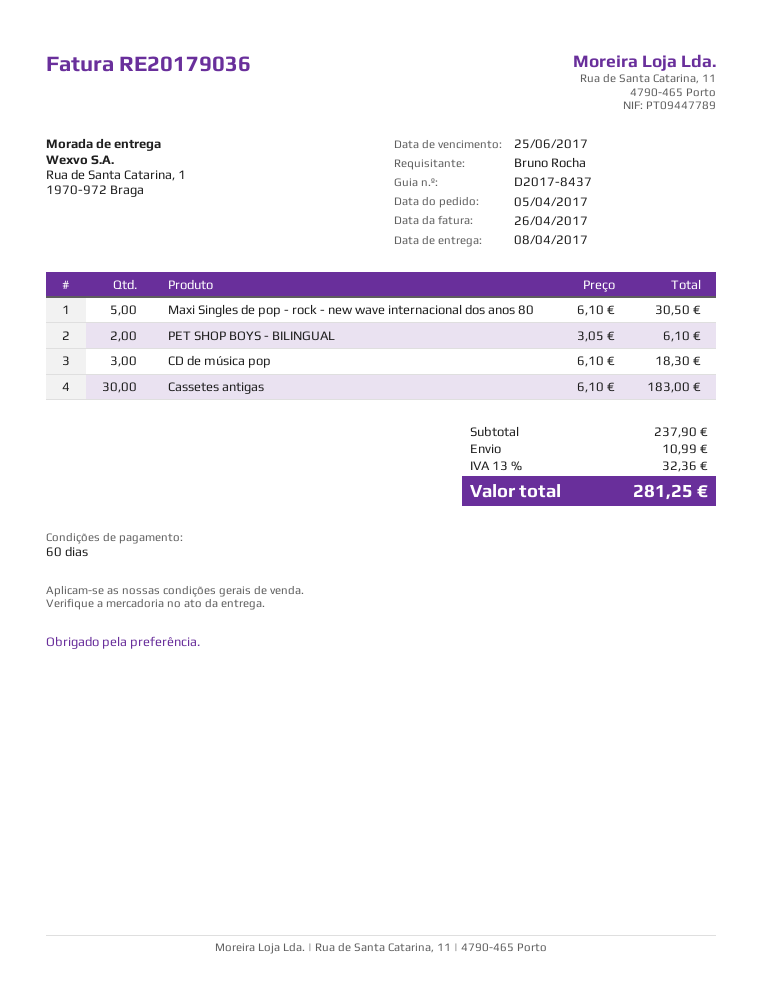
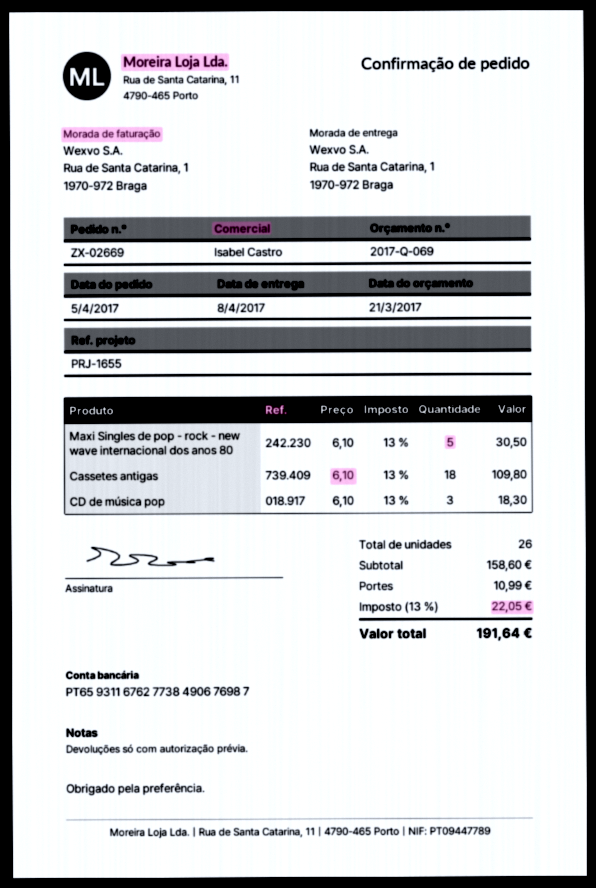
PET SHOP BOYS - BILINGUAL: 2 x 3.05 = 6.10 -> none
Cassetes antigas: 30 x 6.10 = 183.00 -> 18 x 6.10 = 109.80
subtotal: 237.90 -> 158.60
tax: 13% = 32.36 -> 13% = 22.05
total: 281.25 -> 191.64

